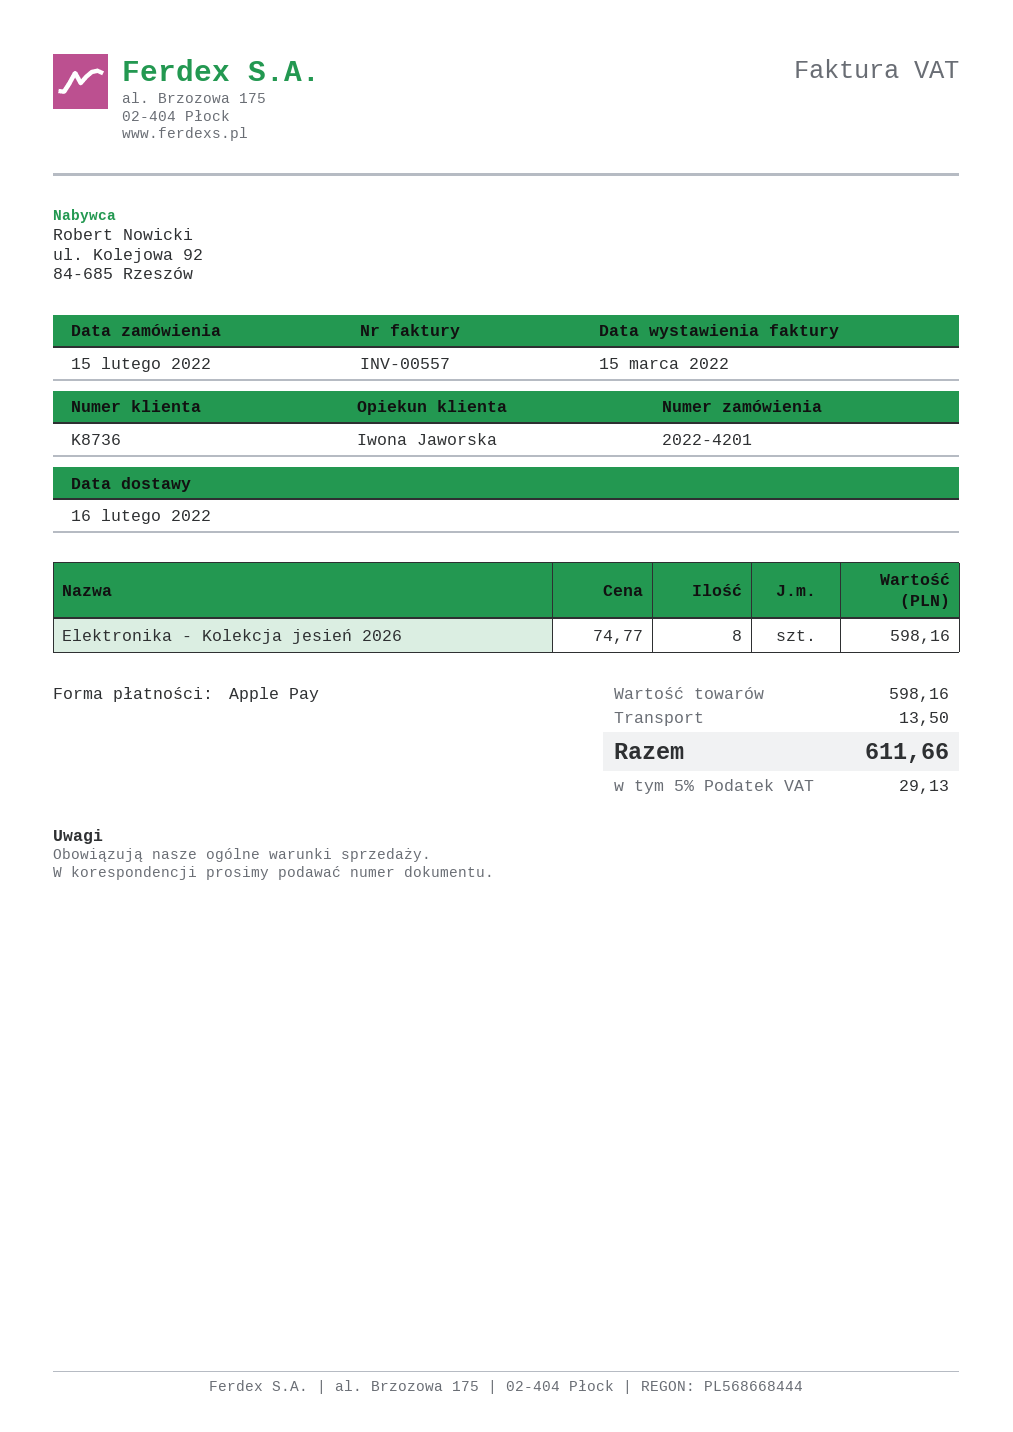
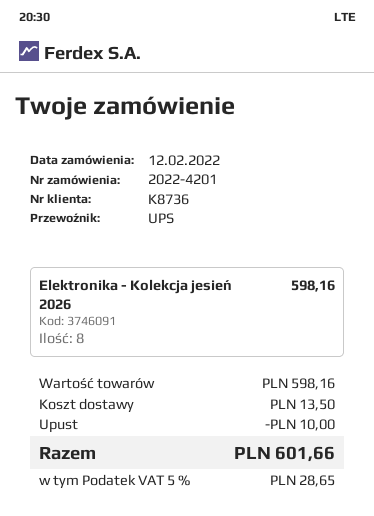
order date: 2022-02-15 -> 2022-02-12
discount: none -> 10.00
tax: 5% = 29.13 -> 5% = 28.65
total: 611.66 -> 601.66

